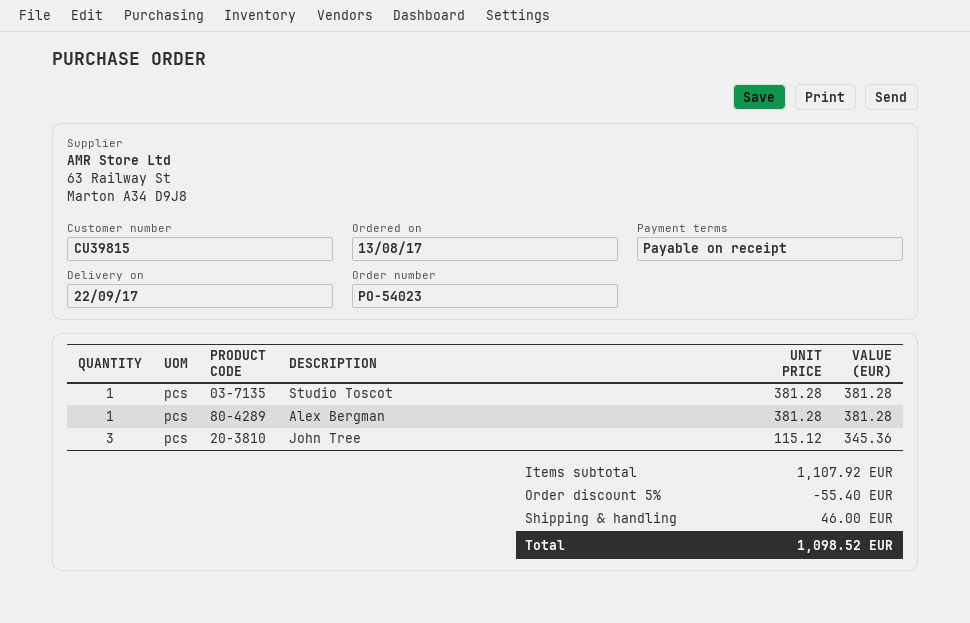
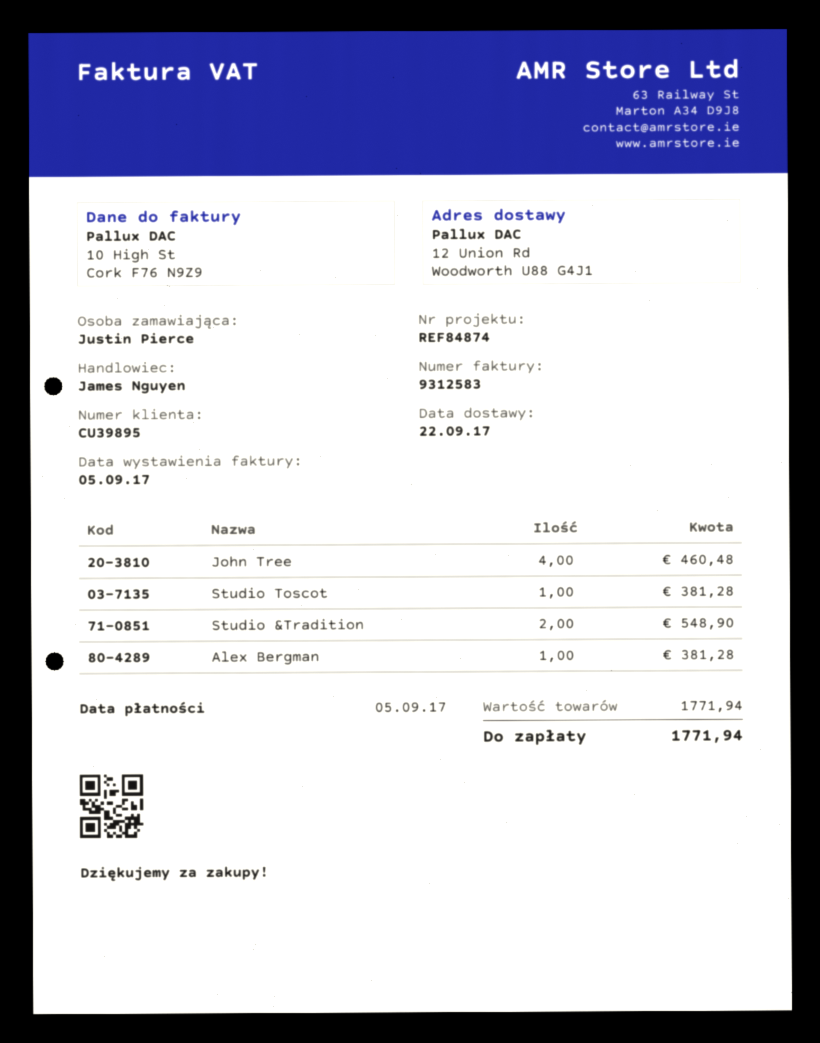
customer number: CU39815 -> CU39895
John Tree: 3 for 345.36 -> 4 for 460.48
Studio &Tradition: none -> 2 for 548.90
subtotal: 1107.92 -> 1771.94
discount: 5% = 55.40 -> none
shipping: 46.00 -> none
total: 1098.52 -> 1771.94

